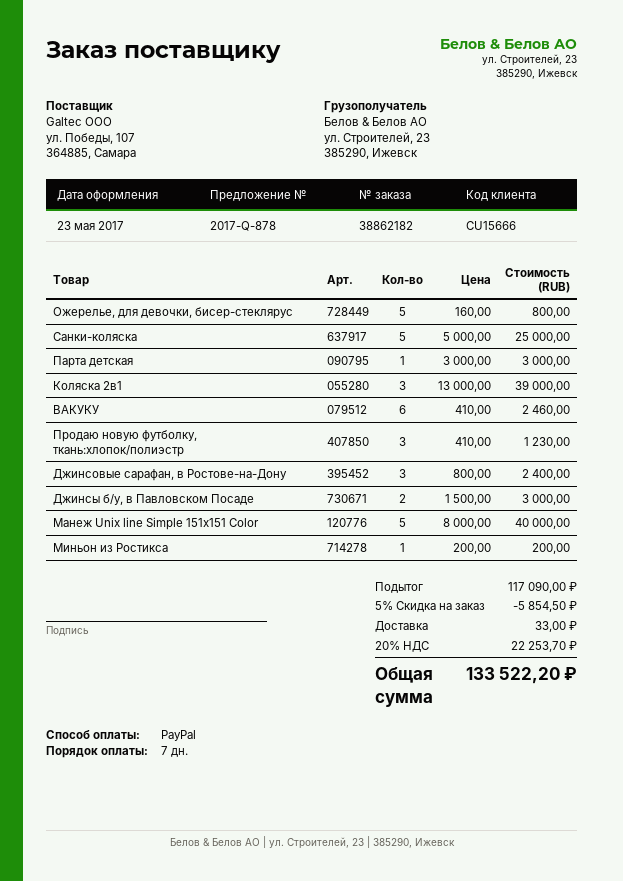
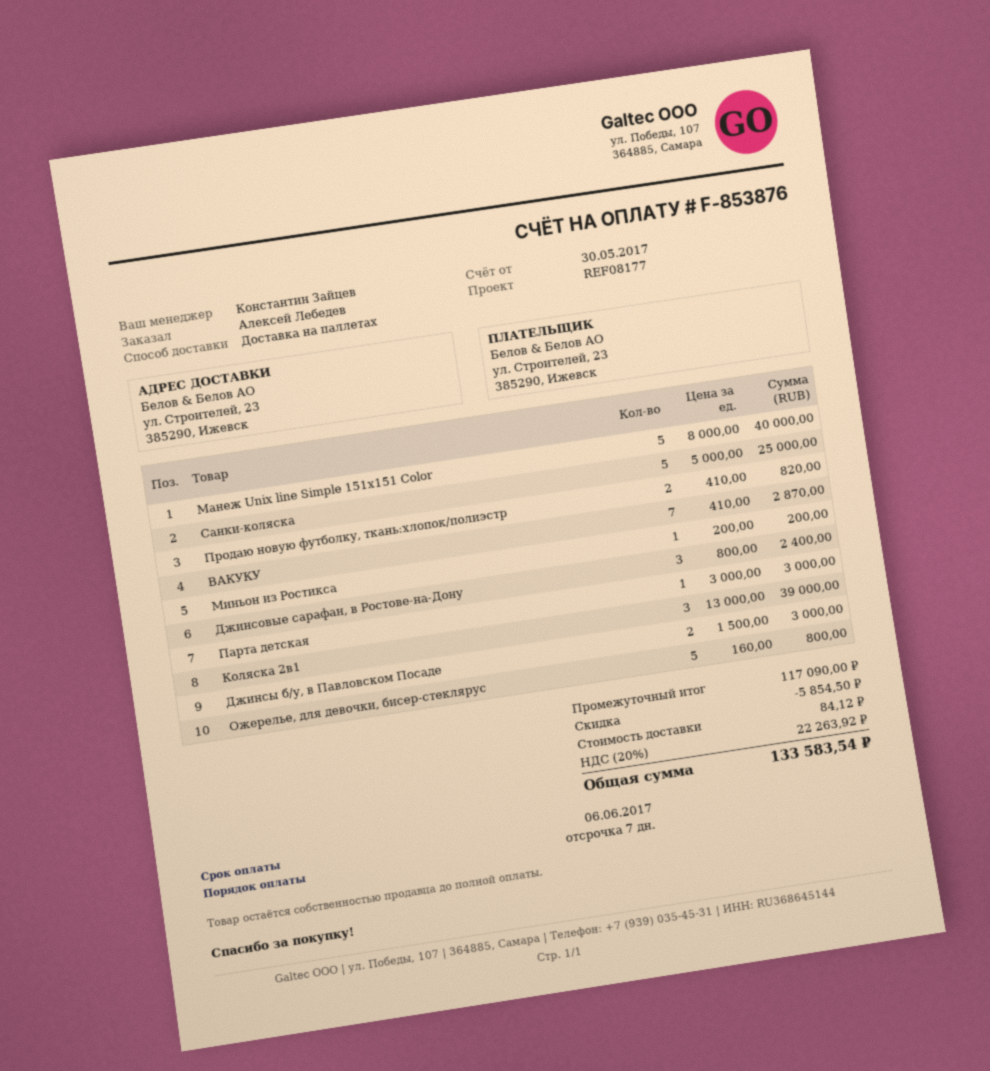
ВАКУКУ: 6 x 410.00 = 2460.00 -> 7 x 410.00 = 2870.00
Продаю новую футболку, ткань:хлопок/полиэстр: 3 x 410.00 = 1230.00 -> 2 x 410.00 = 820.00
shipping: 33.00 -> 84.12
tax: 20% = 22253.70 -> 20% = 22263.92
total: 133522.20 -> 133583.54

